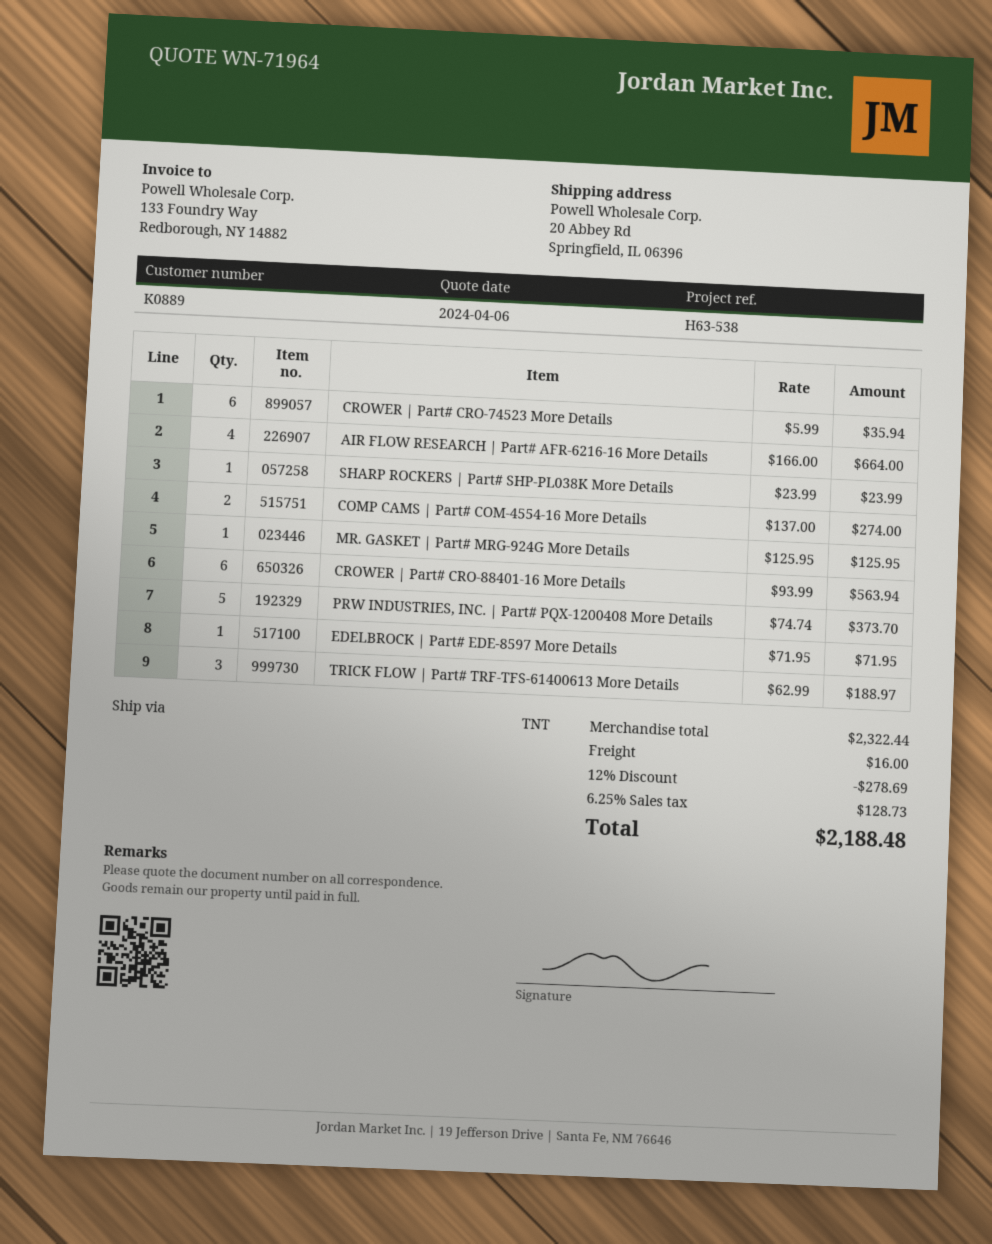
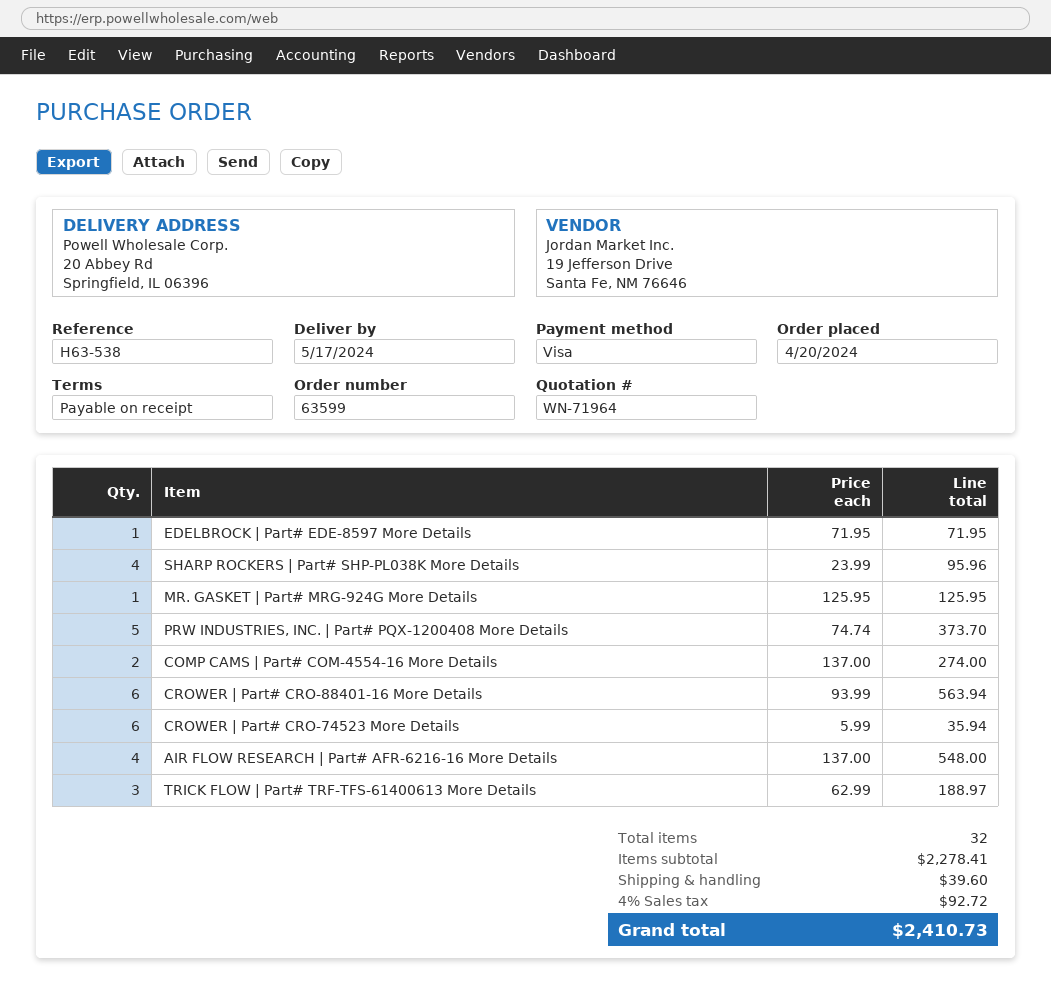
AIR FLOW RESEARCH | Part# AFR-6216-16 More Details: 4 x 166.00 = 664.00 -> 4 x 137.00 = 548.00
SHARP ROCKERS | Part# SHP-PL038K More Details: 1 x 23.99 = 23.99 -> 4 x 23.99 = 95.96
subtotal: 2322.44 -> 2278.41
discount: 12% = 278.69 -> none
shipping: 16.00 -> 39.60
tax: 6.25% = 128.73 -> 4% = 92.72
total: 2188.48 -> 2410.73

